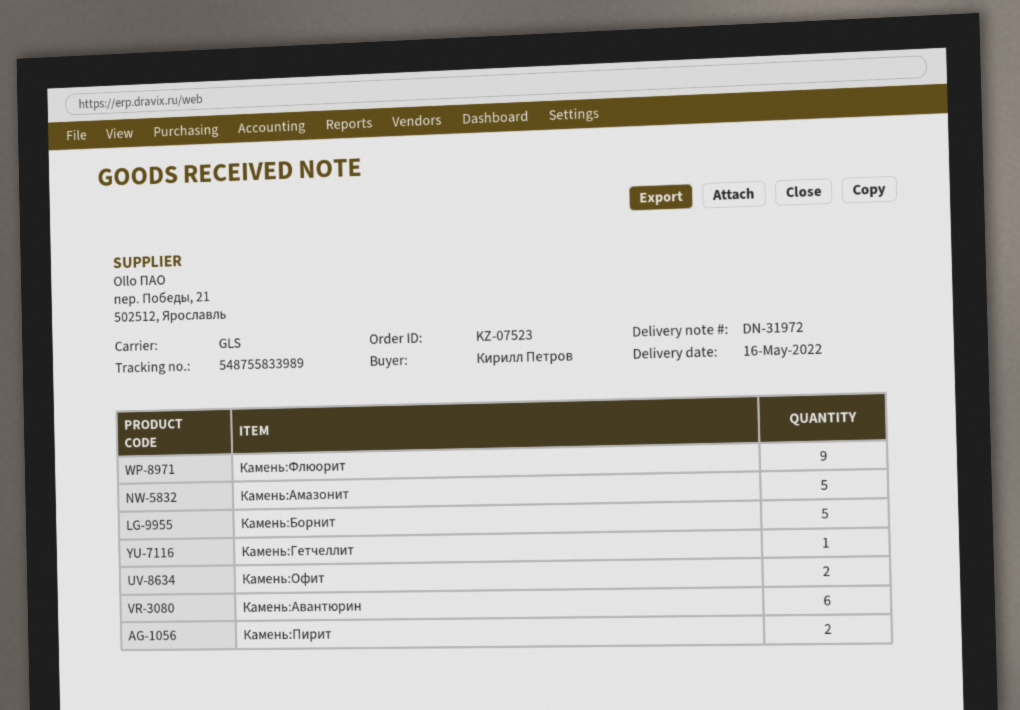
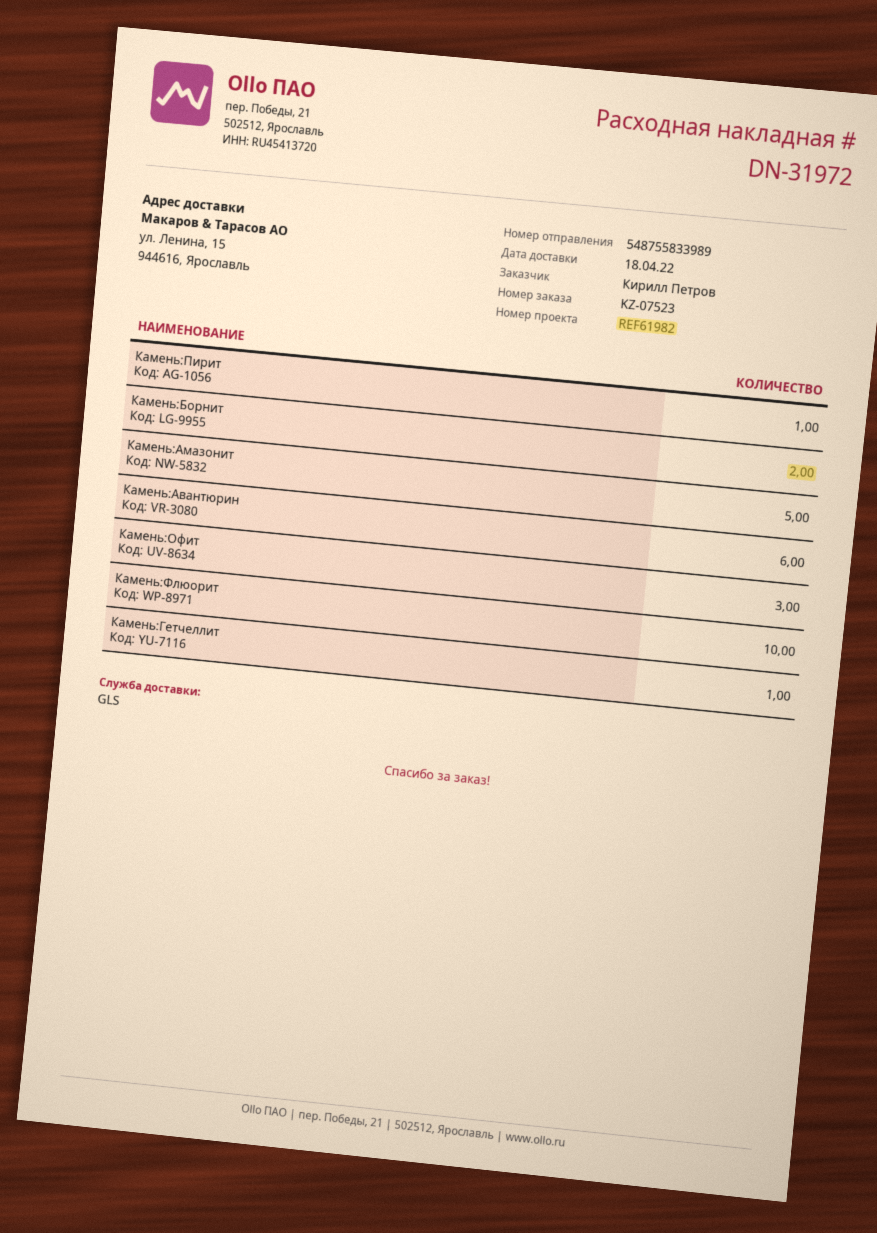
delivery date: 2022-05-16 -> 2022-04-18
Камень:Флюорит: 9 -> 10
Камень:Борнит: 5 -> 2
Камень:Офит: 2 -> 3
Камень:Пирит: 2 -> 1

